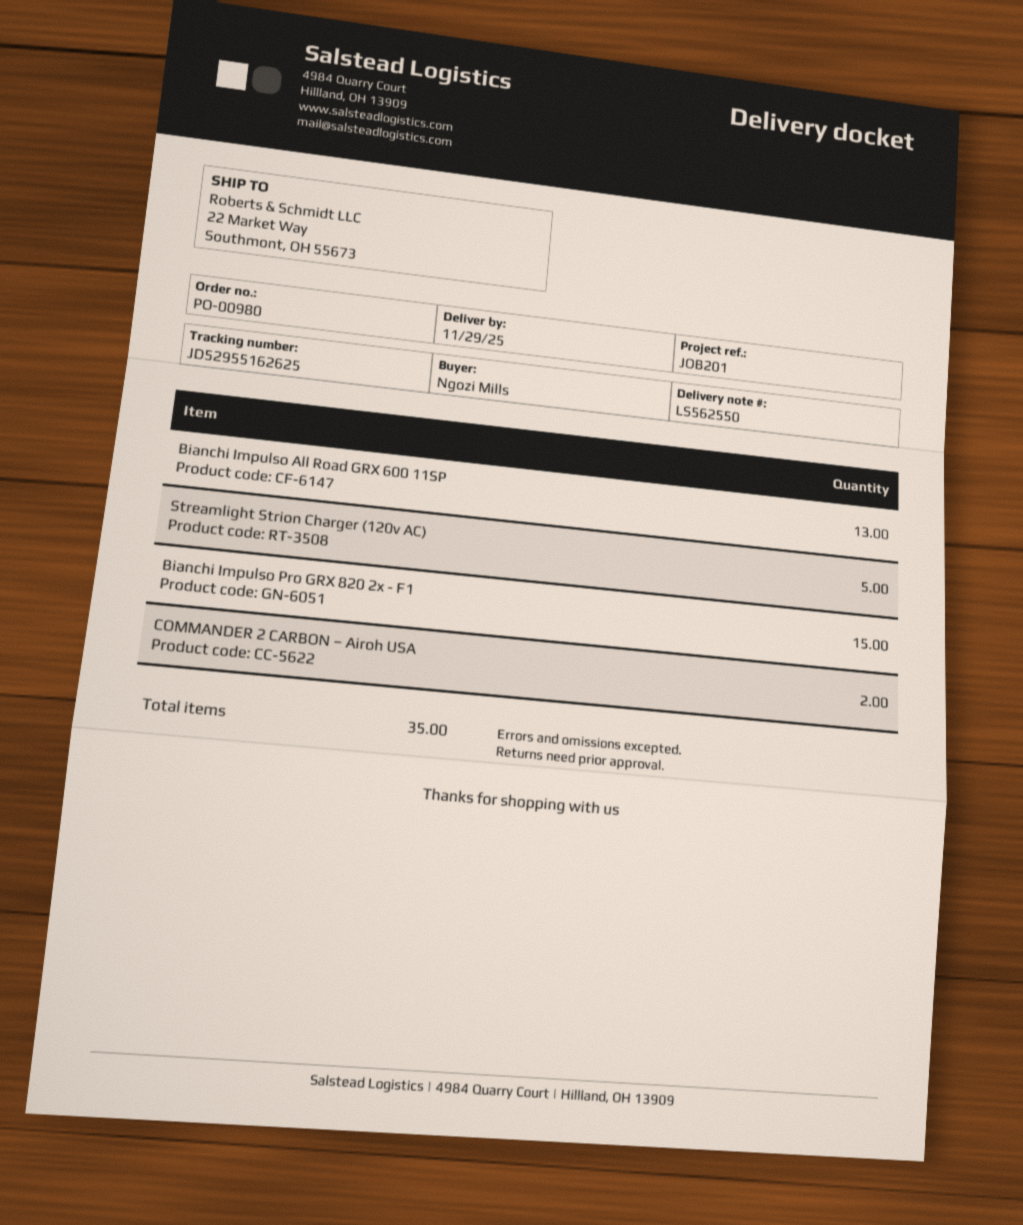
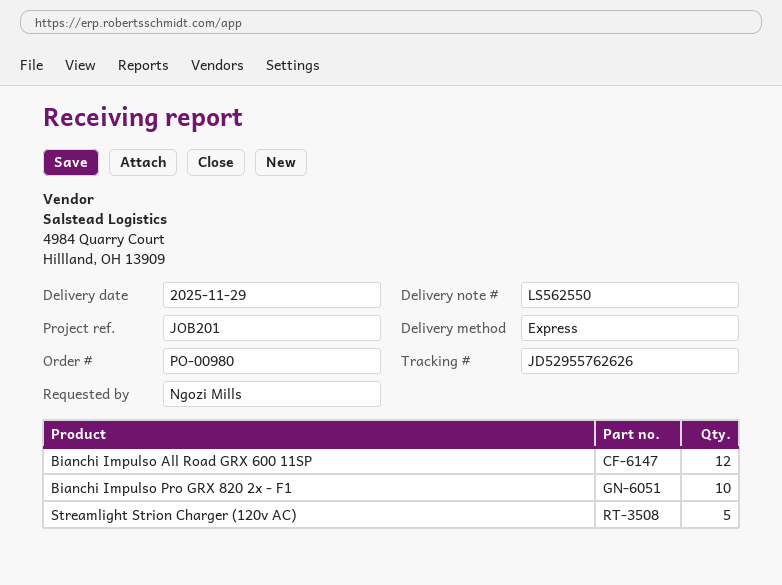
tracking number: JD52955162625 -> JD52955762626
Bianchi Impulso All Road GRX 600 11SP: 13 -> 12
Bianchi Impulso Pro GRX 820 2x - F1: 15 -> 10
COMMANDER 2 CARBON – Airoh USA: 2 -> none

